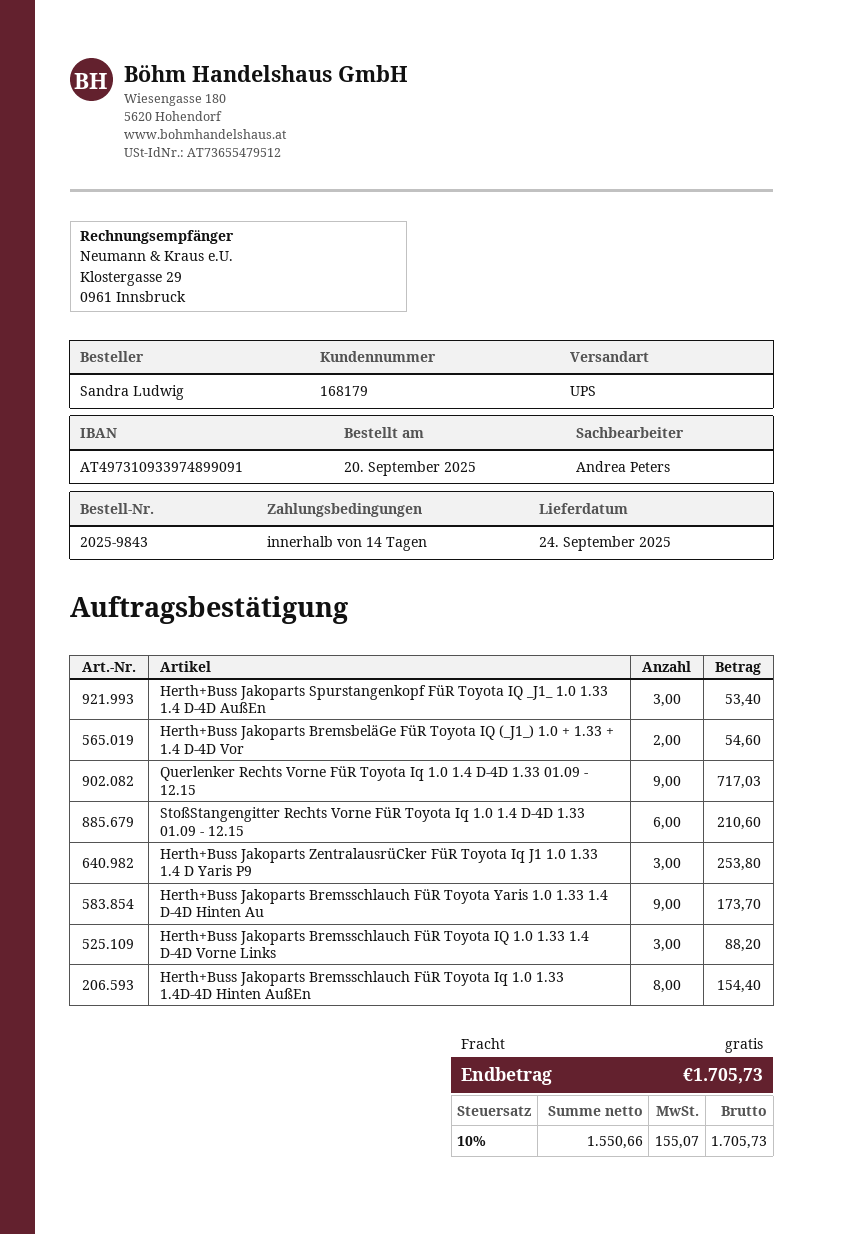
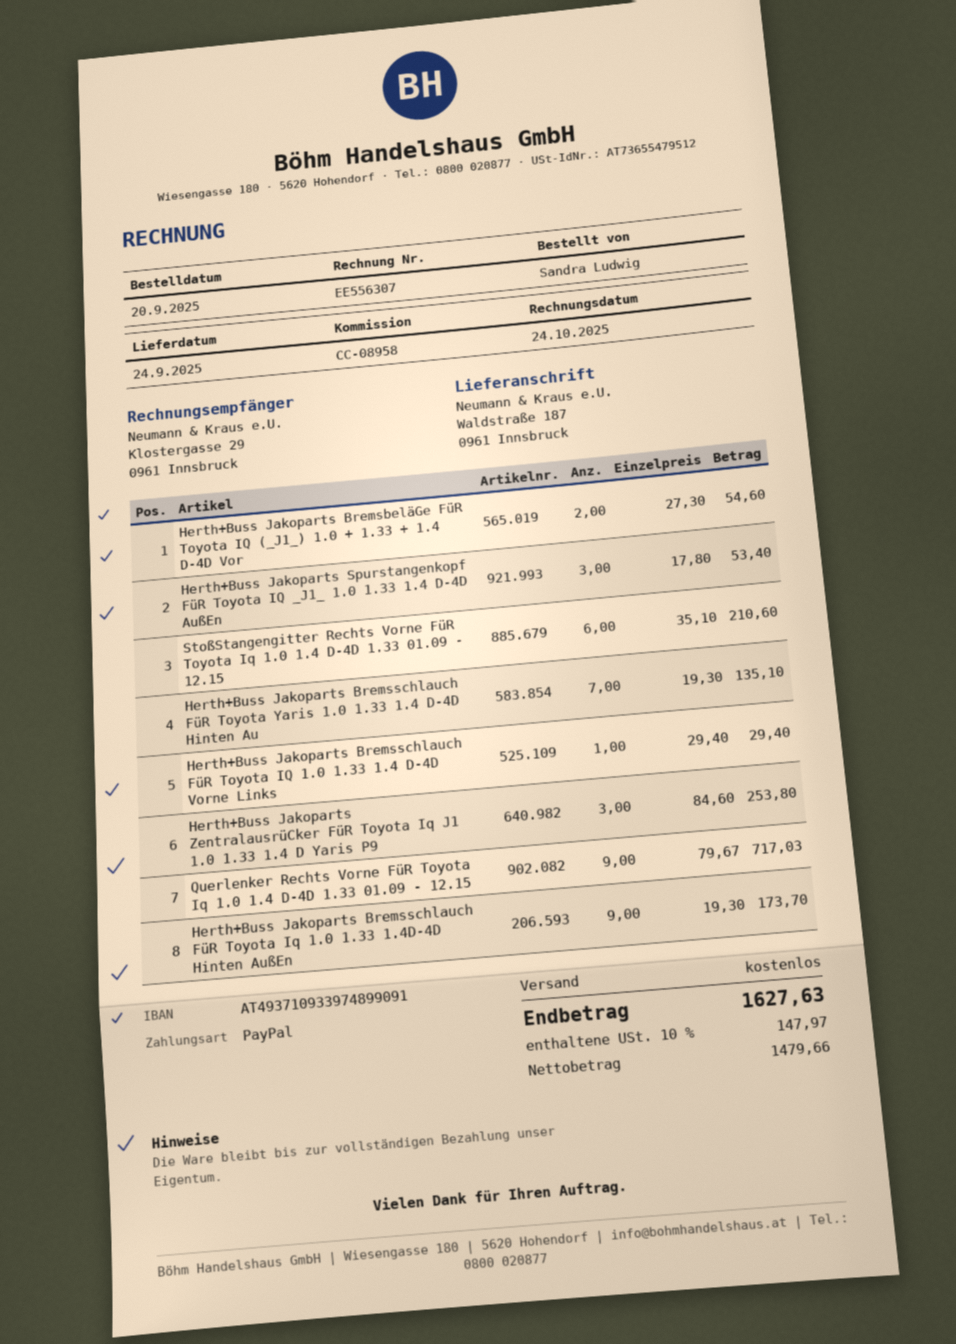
bank account: AT497310933974899091 -> AT493710933974899091
Herth+Buss Jakoparts Bremsschlauch FüR Toyota Yaris 1.0 1.33 1.4 D-4D Hinten Au: 9 for 173.70 -> 7 for 135.10
Herth+Buss Jakoparts Bremsschlauch FüR Toyota IQ 1.0 1.33 1.4 D-4D Vorne Links: 3 for 88.20 -> 1 for 29.40
Herth+Buss Jakoparts Bremsschlauch FüR Toyota Iq 1.0 1.33 1.4D-4D Hinten AußEn: 8 for 154.40 -> 9 for 173.70
net: 1550.66 -> 1479.66
tax: 10% = 155.07 -> 10% = 147.97
total: 1705.73 -> 1627.63

